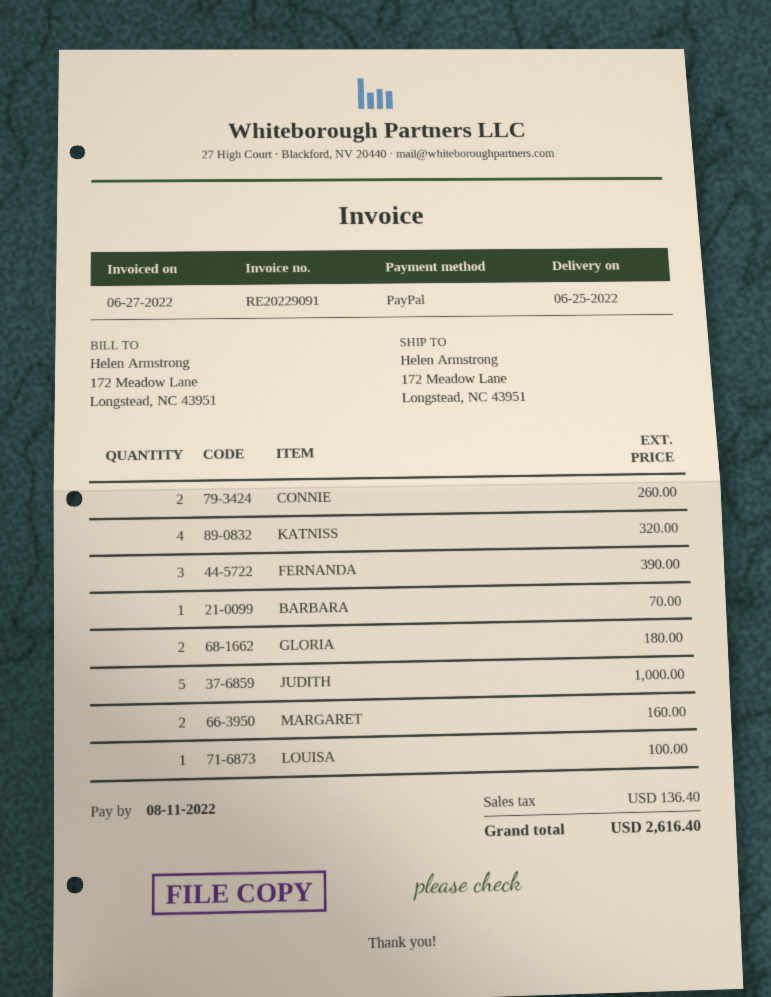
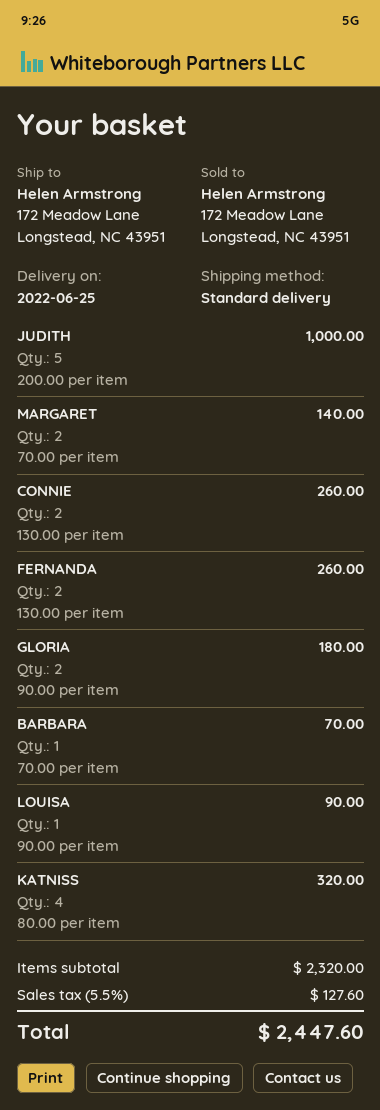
FERNANDA: 3 for 390.00 -> 2 for 260.00
MARGARET: 2 for 160.00 -> 2 for 140.00
LOUISA: 1 for 100.00 -> 1 for 90.00
tax: 136.40 -> 127.60
total: 2616.40 -> 2447.60

